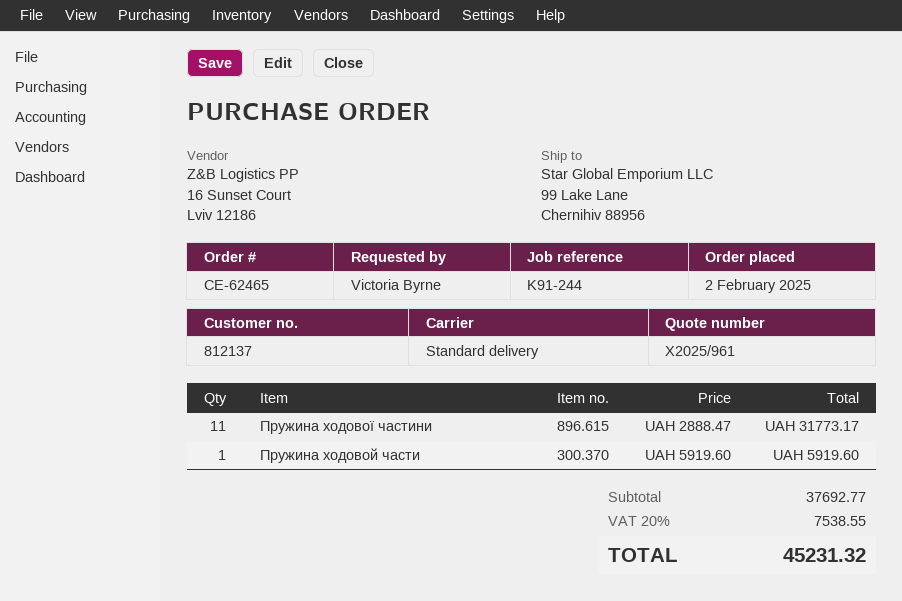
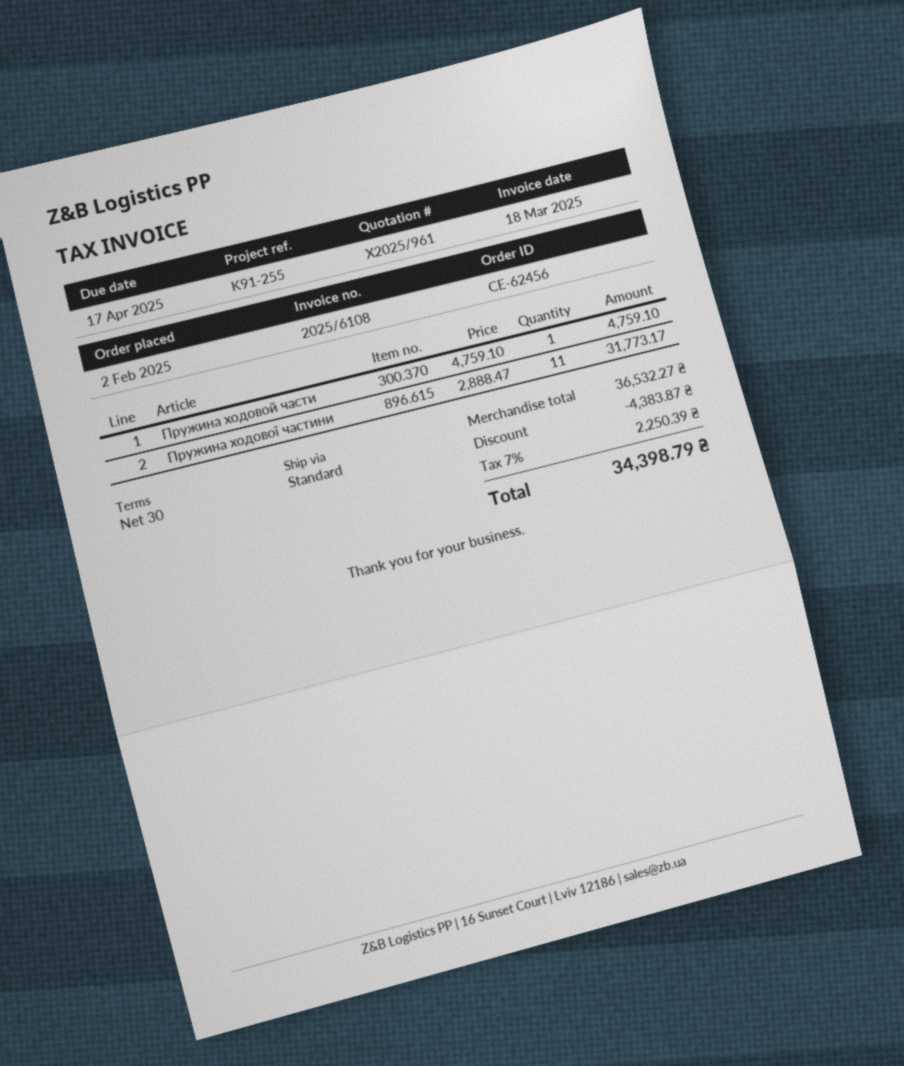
order number: CE-62465 -> CE-62456
reference: K91-244 -> K91-255
Пружина ходовой части: 1 x 5919.60 = 5919.60 -> 1 x 4759.10 = 4759.10
subtotal: 37692.77 -> 36532.27
discount: none -> 4383.87
tax: 20% = 7538.55 -> 7% = 2250.39
total: 45231.32 -> 34398.79

